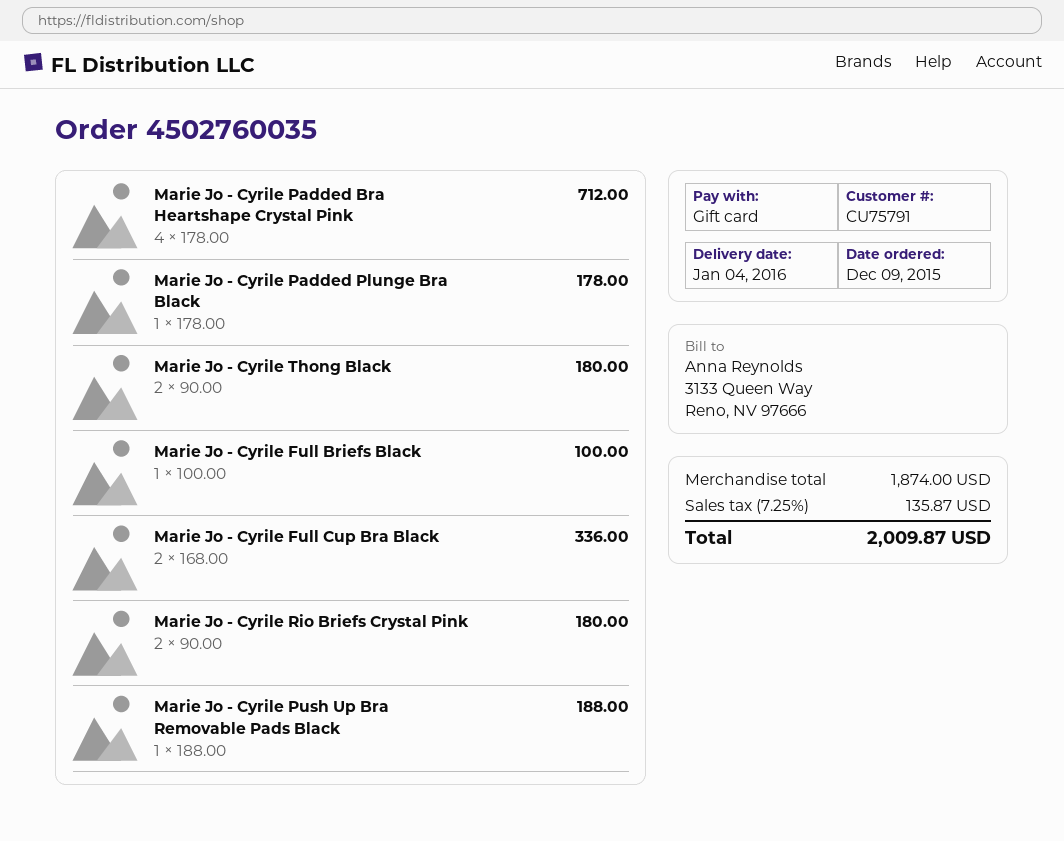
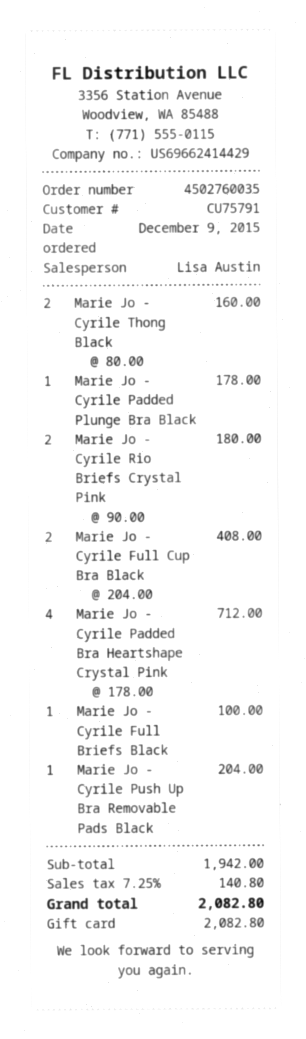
Marie Jo - Cyrile Thong Black: 2 x 90.00 = 180.00 -> 2 x 80.00 = 160.00
Marie Jo - Cyrile Full Cup Bra Black: 2 x 168.00 = 336.00 -> 2 x 204.00 = 408.00
Marie Jo - Cyrile Push Up Bra Removable Pads Black: 1 x 188.00 = 188.00 -> 1 x 204.00 = 204.00
subtotal: 1874.00 -> 1942.00
tax: 7.25% = 135.87 -> 7.25% = 140.80
total: 2009.87 -> 2082.80

